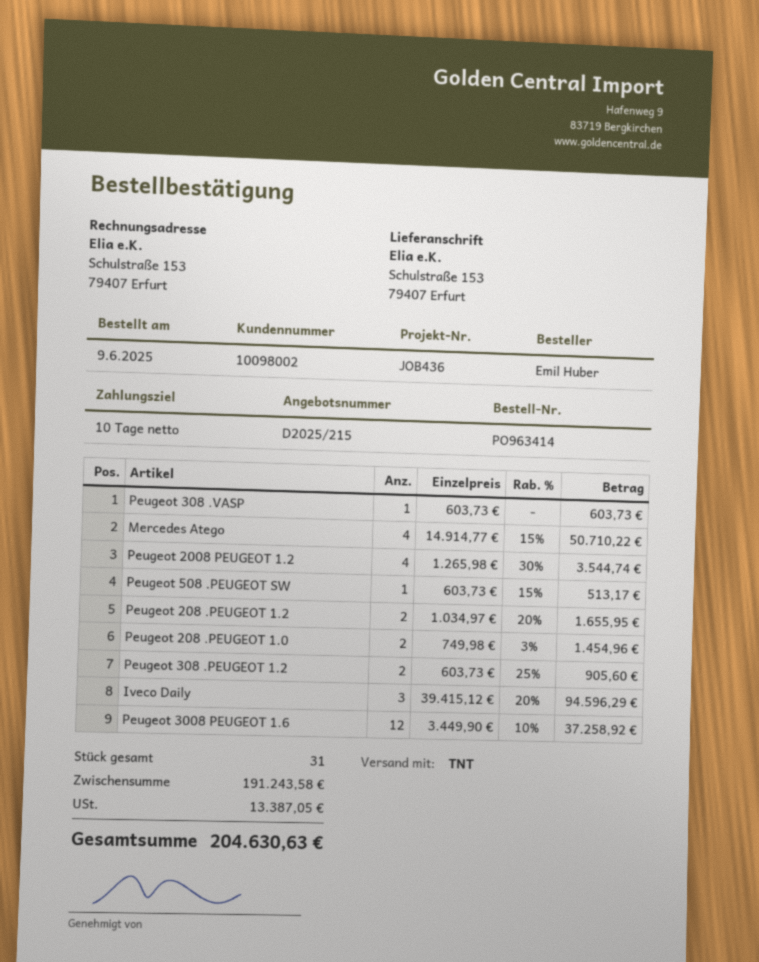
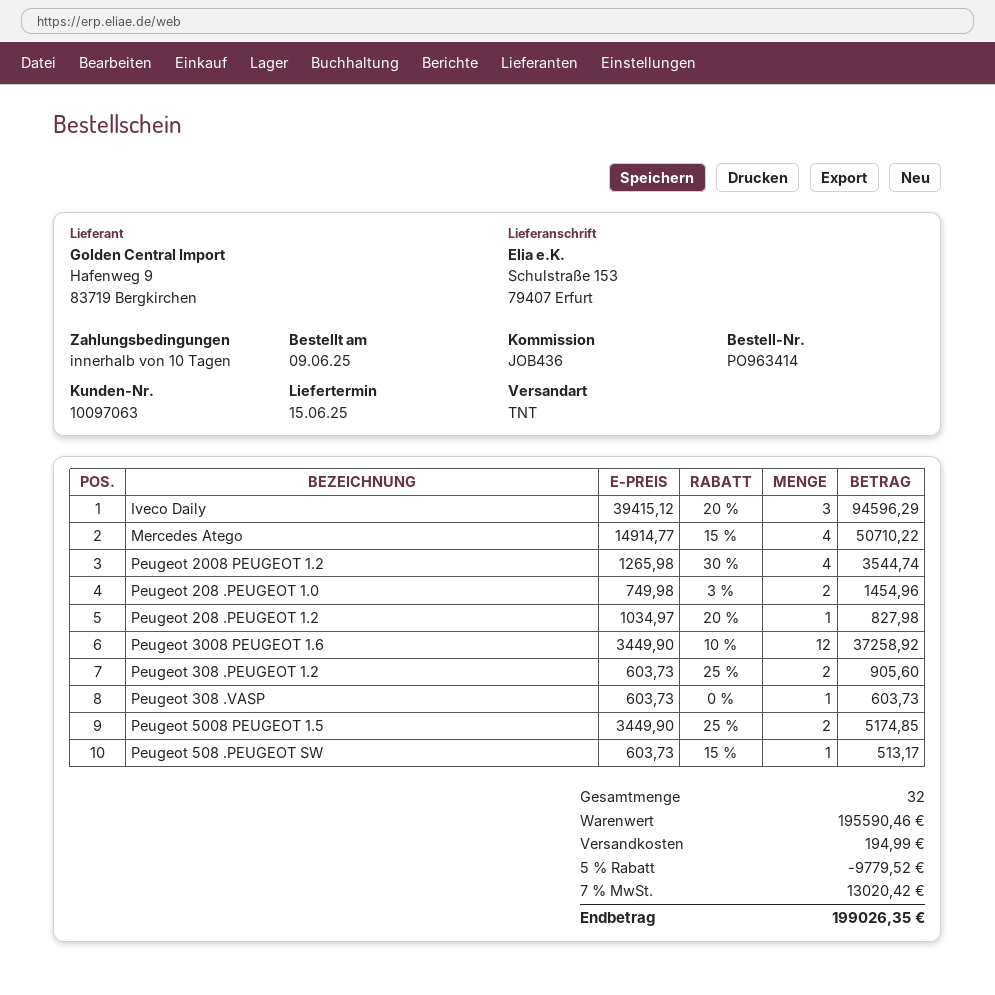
customer number: 10098002 -> 10097063
Peugeot 208 .PEUGEOT 1.2: 2 x 1034.97 - 20% = 1655.95 -> 1 x 1034.97 - 20% = 827.98
Peugeot 5008 PEUGEOT 1.5: none -> 2 x 3449.90 - 25% = 5174.85
total quantity: 31 -> 32
subtotal: 191243.58 -> 195590.46
discount: none -> 5% = 9779.52
shipping: none -> 194.99
tax: 13387.05 -> 13020.42
total: 204630.63 -> 199026.35

